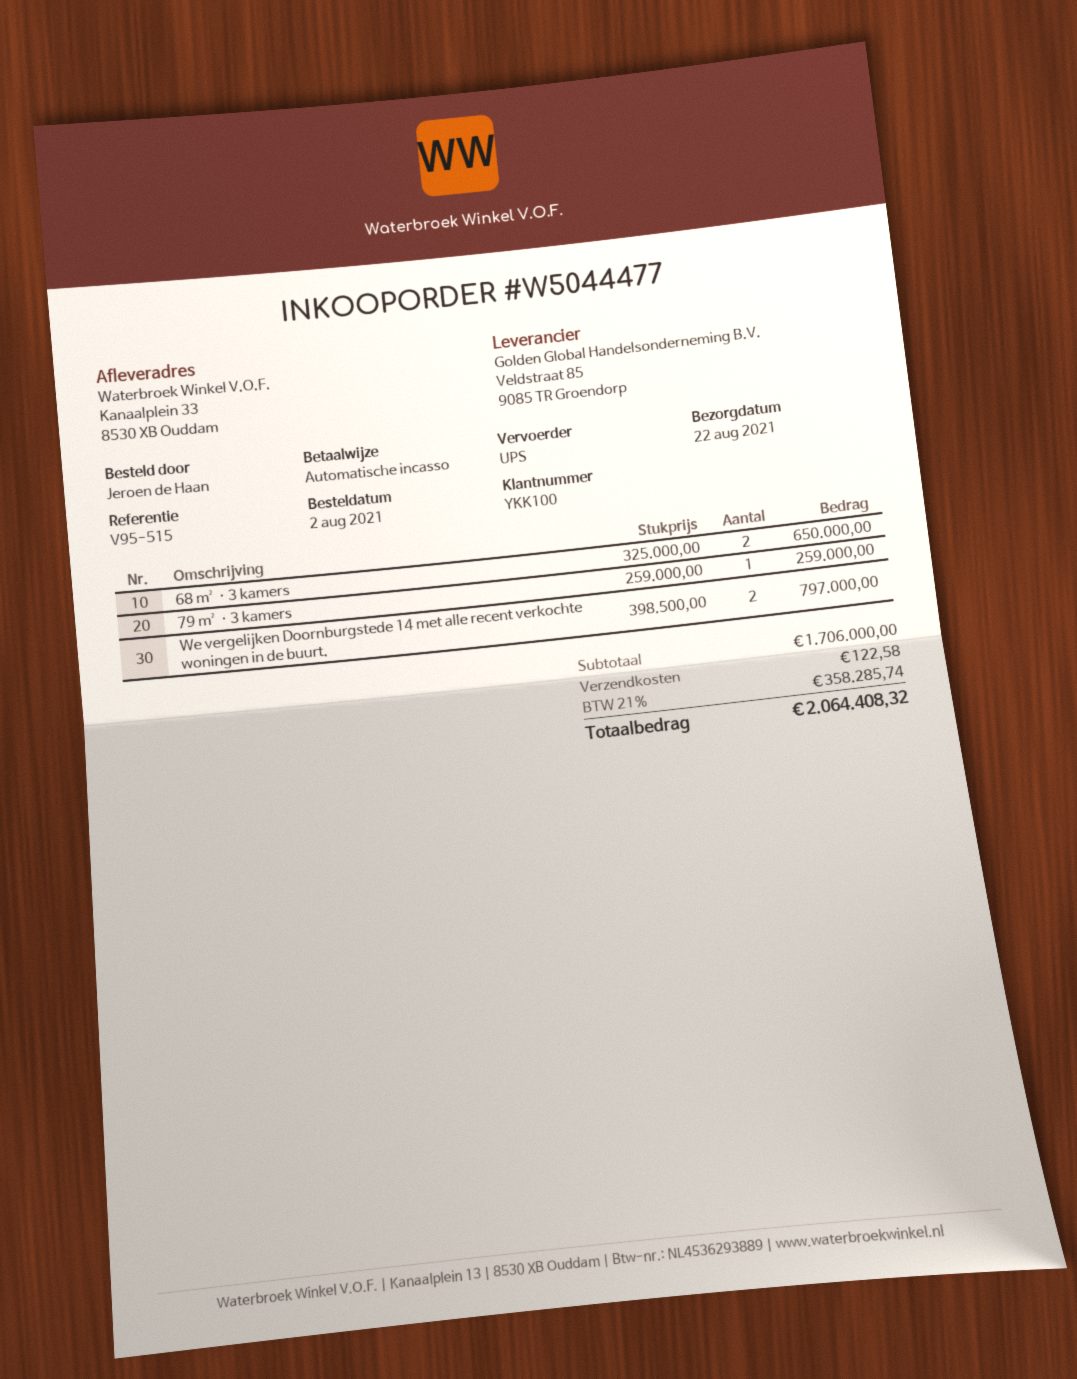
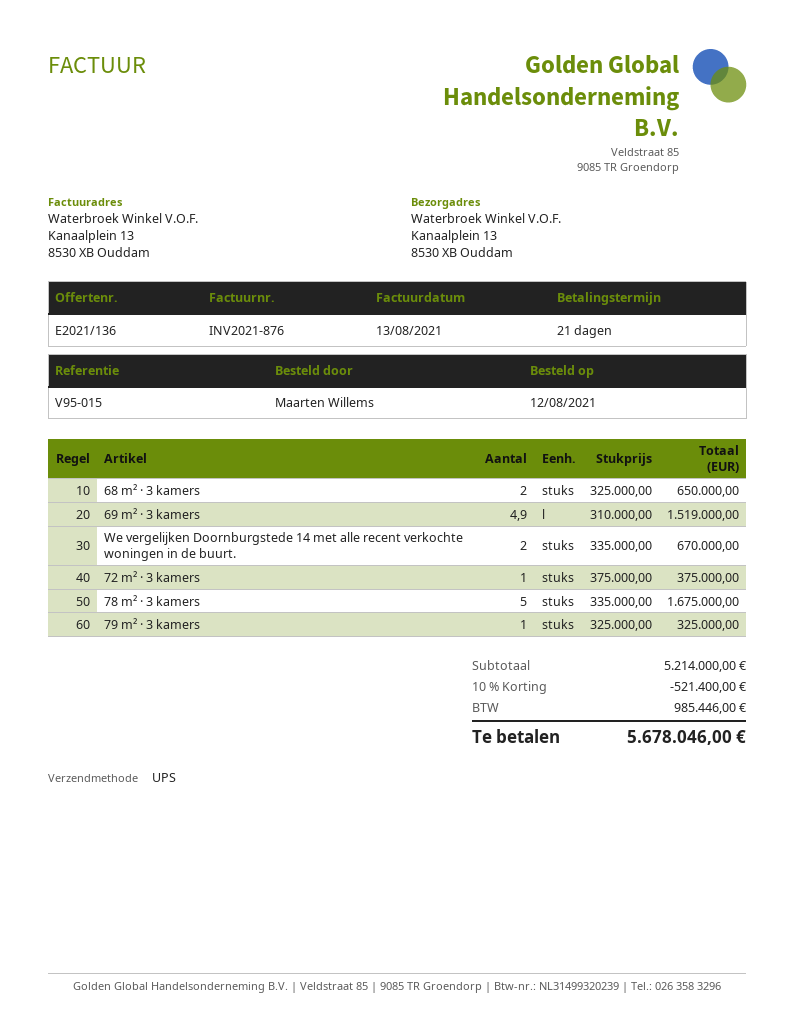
order date: 2021-08-02 -> 2021-08-12
reference: V95-515 -> V95-015
ordered by: Jeroen de Haan -> Maarten Willems
ship to: Kanaalplein 33, 8530 XB Ouddam -> Kanaalplein 13, 8530 XB Ouddam
79 m² · 3 kamers: 1 x 259000.00 = 259000.00 -> 1 x 325000.00 = 325000.00
We vergelijken Doornburgstede 14 met alle recent verkochte woningen in de buurt.: 2 x 398500.00 = 797000.00 -> 2 x 335000.00 = 670000.00
69 m² · 3 kamers: none -> 4.9 x 310000.00 = 1519000.00
72 m² · 3 kamers: none -> 1 x 375000.00 = 375000.00
78 m² · 3 kamers: none -> 5 x 335000.00 = 1675000.00
subtotal: 1706000.00 -> 5214000.00
discount: none -> 10% = 521400.00
shipping: 122.58 -> none
tax: 358285.74 -> 985446.00
total: 2064408.32 -> 5678046.00

